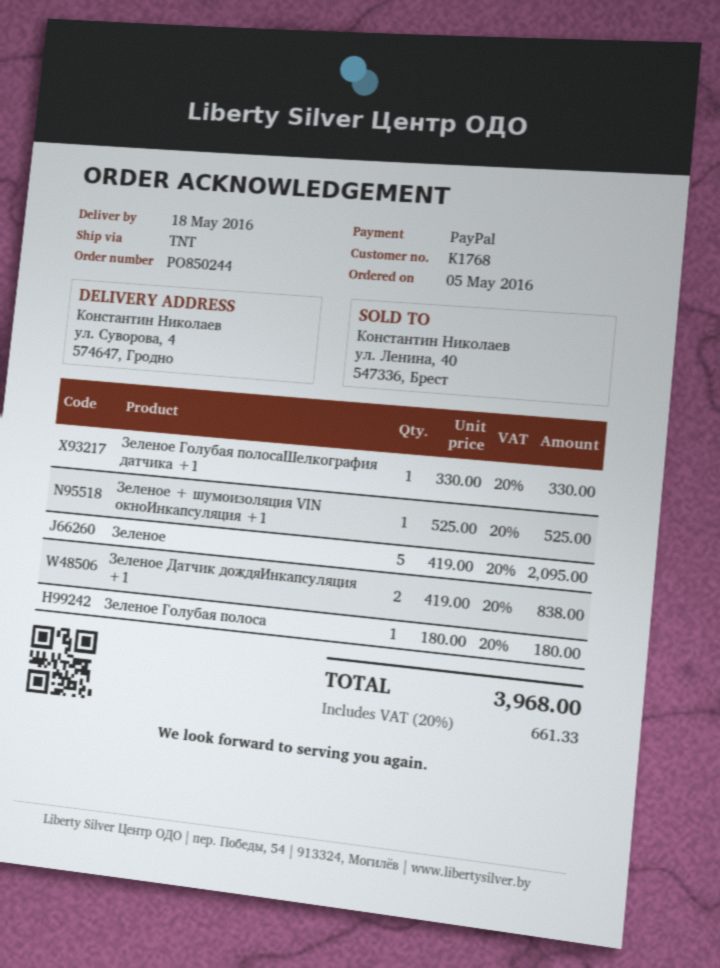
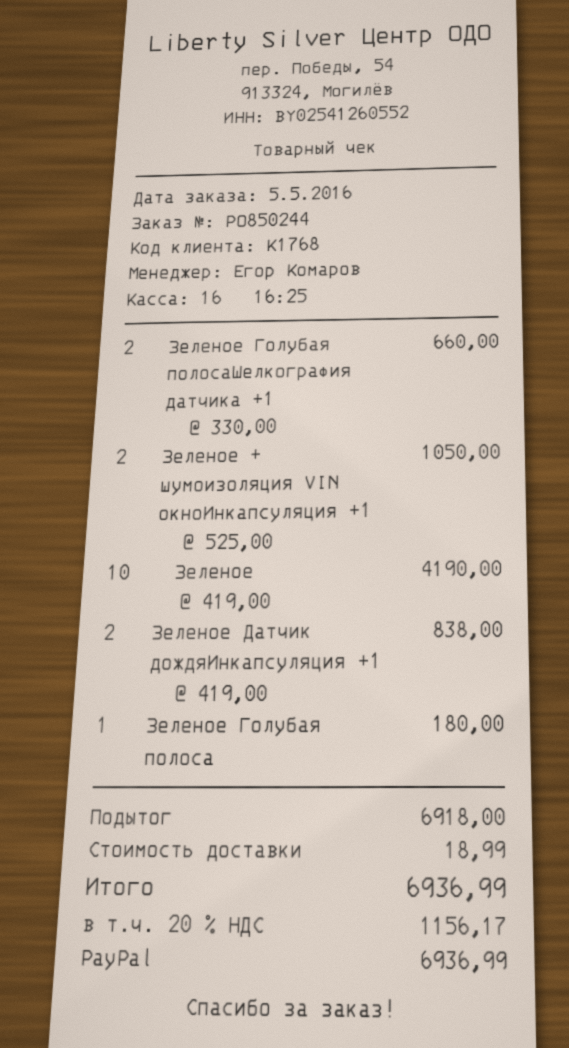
Зеленое Голубая полосаШелкография датчика +1: 1 x 330.00 = 330.00 -> 2 x 330.00 = 660.00
Зеленое + шумоизоляция VIN окноИнкапсуляция +1: 1 x 525.00 = 525.00 -> 2 x 525.00 = 1050.00
Зеленое: 5 x 419.00 = 2095.00 -> 10 x 419.00 = 4190.00
shipping: none -> 18.99
tax: 20% = 661.33 -> 20% = 1156.17
total: 3968.00 -> 6936.99

